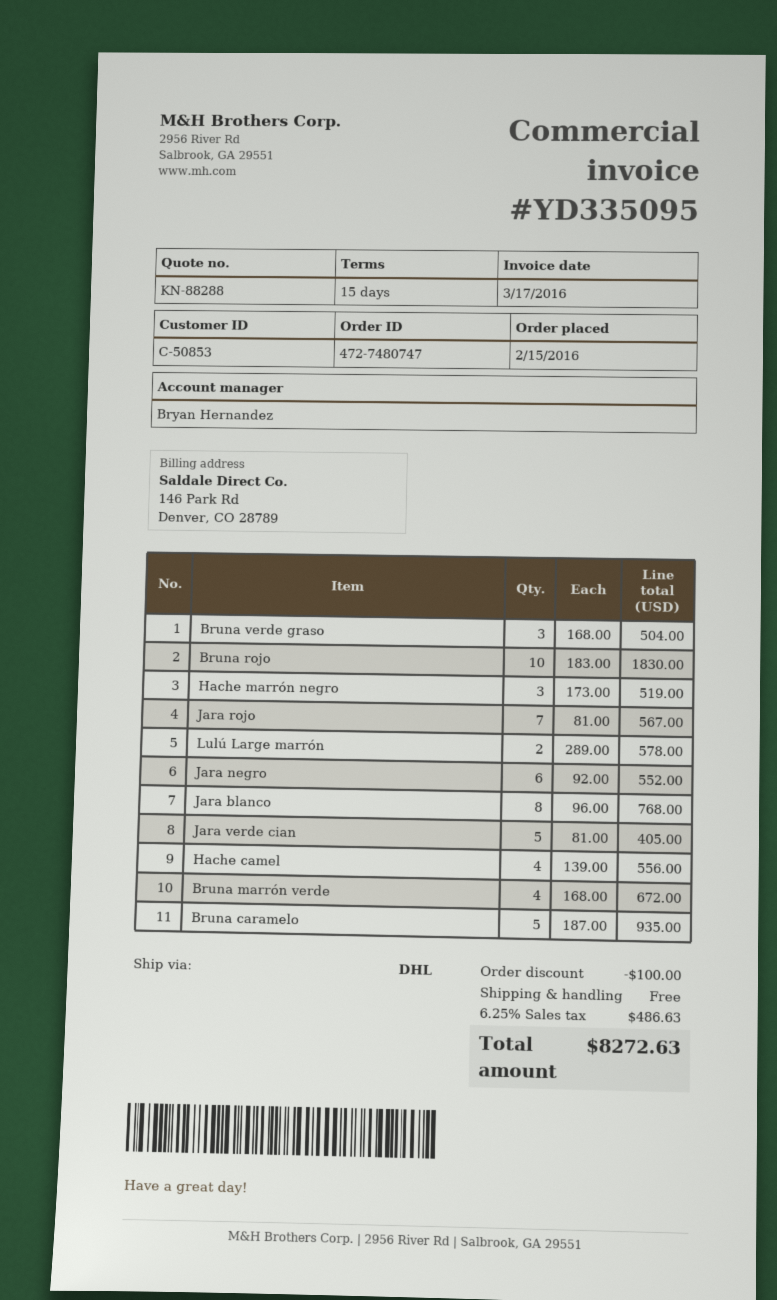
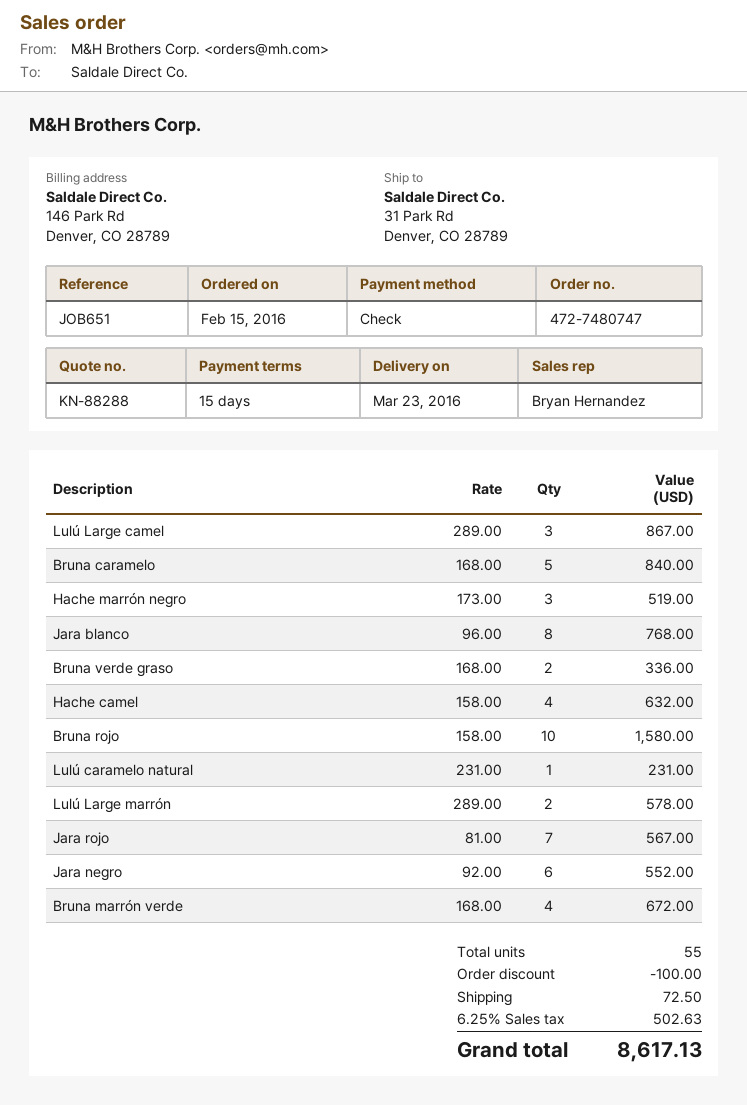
Bruna verde graso: 3 x 168.00 = 504.00 -> 2 x 168.00 = 336.00
Bruna rojo: 10 x 183.00 = 1830.00 -> 10 x 158.00 = 1580.00
Jara verde cian: 5 x 81.00 = 405.00 -> none
Hache camel: 4 x 139.00 = 556.00 -> 4 x 158.00 = 632.00
Bruna caramelo: 5 x 187.00 = 935.00 -> 5 x 168.00 = 840.00
Lulú Large camel: none -> 3 x 289.00 = 867.00
Lulú caramelo natural: none -> 1 x 231.00 = 231.00
shipping: 0.00 -> 72.50
tax: 6.25% = 486.63 -> 6.25% = 502.63
total: 8272.63 -> 8617.13

